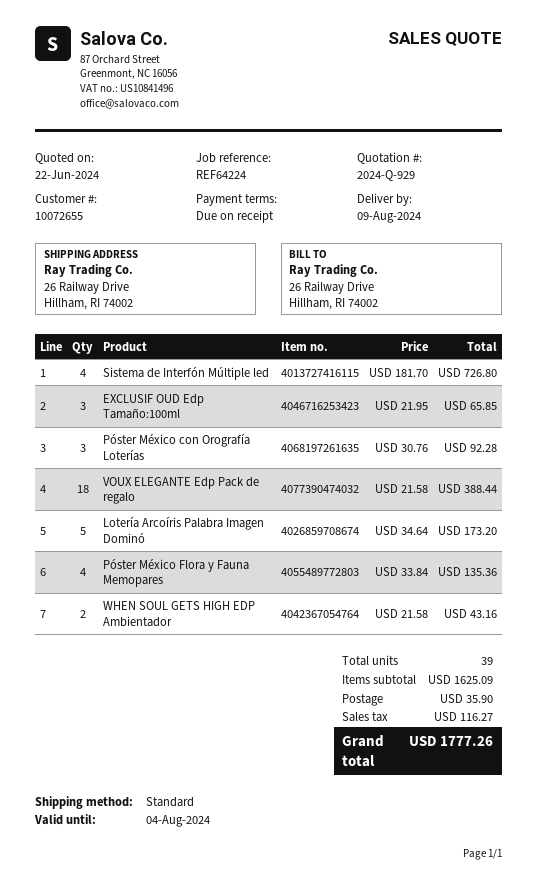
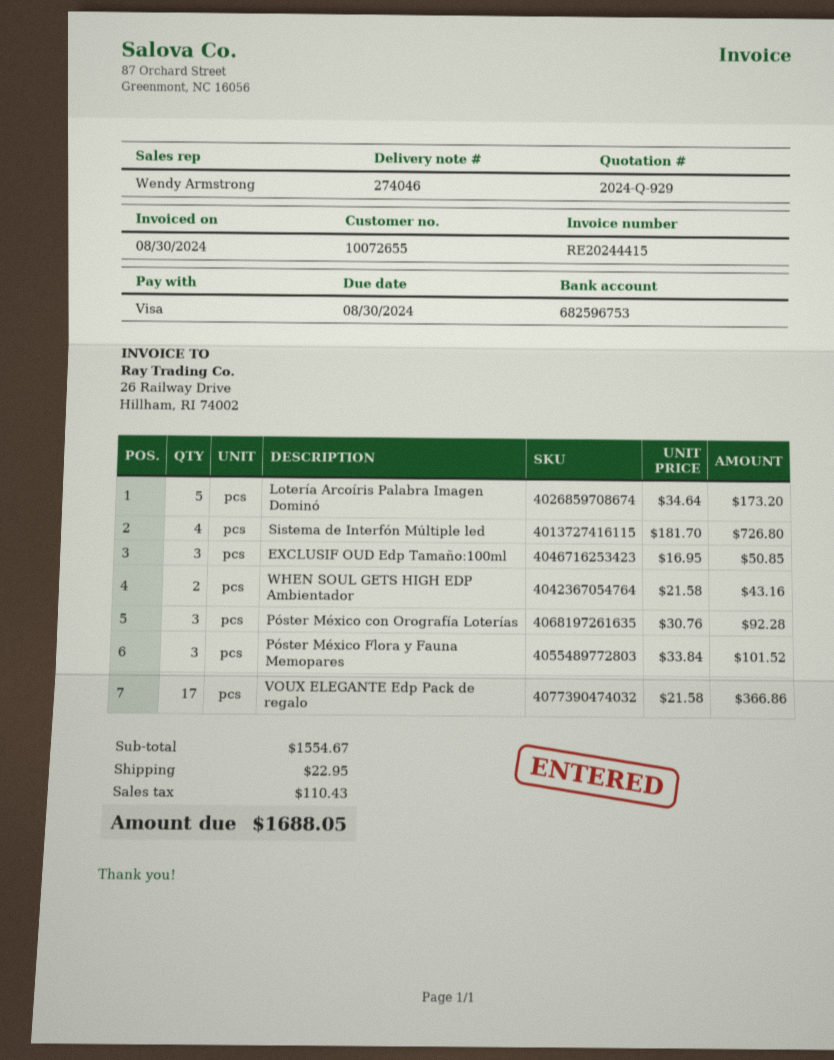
EXCLUSIF OUD Edp Tamaño:100ml: 3 x 21.95 = 65.85 -> 3 x 16.95 = 50.85
VOUX ELEGANTE Edp Pack de regalo: 18 x 21.58 = 388.44 -> 17 x 21.58 = 366.86
Póster México Flora y Fauna Memopares: 4 x 33.84 = 135.36 -> 3 x 33.84 = 101.52
subtotal: 1625.09 -> 1554.67
shipping: 35.90 -> 22.95
tax: 116.27 -> 110.43
total: 1777.26 -> 1688.05

